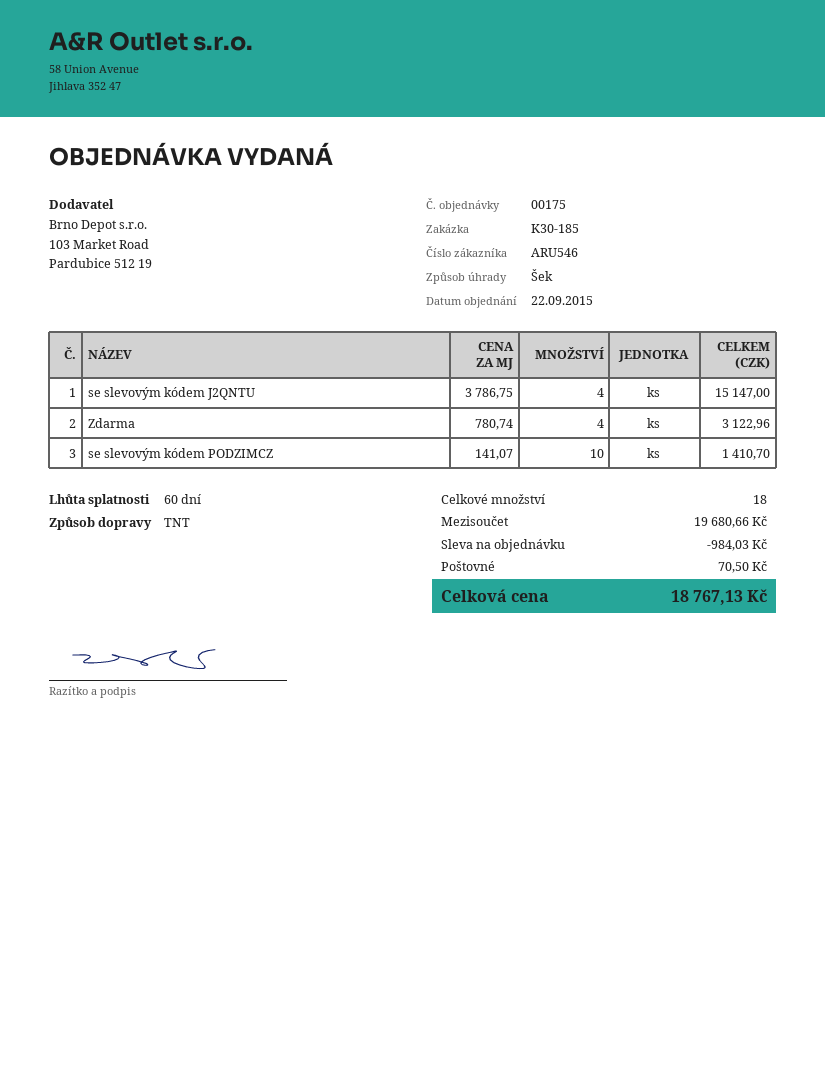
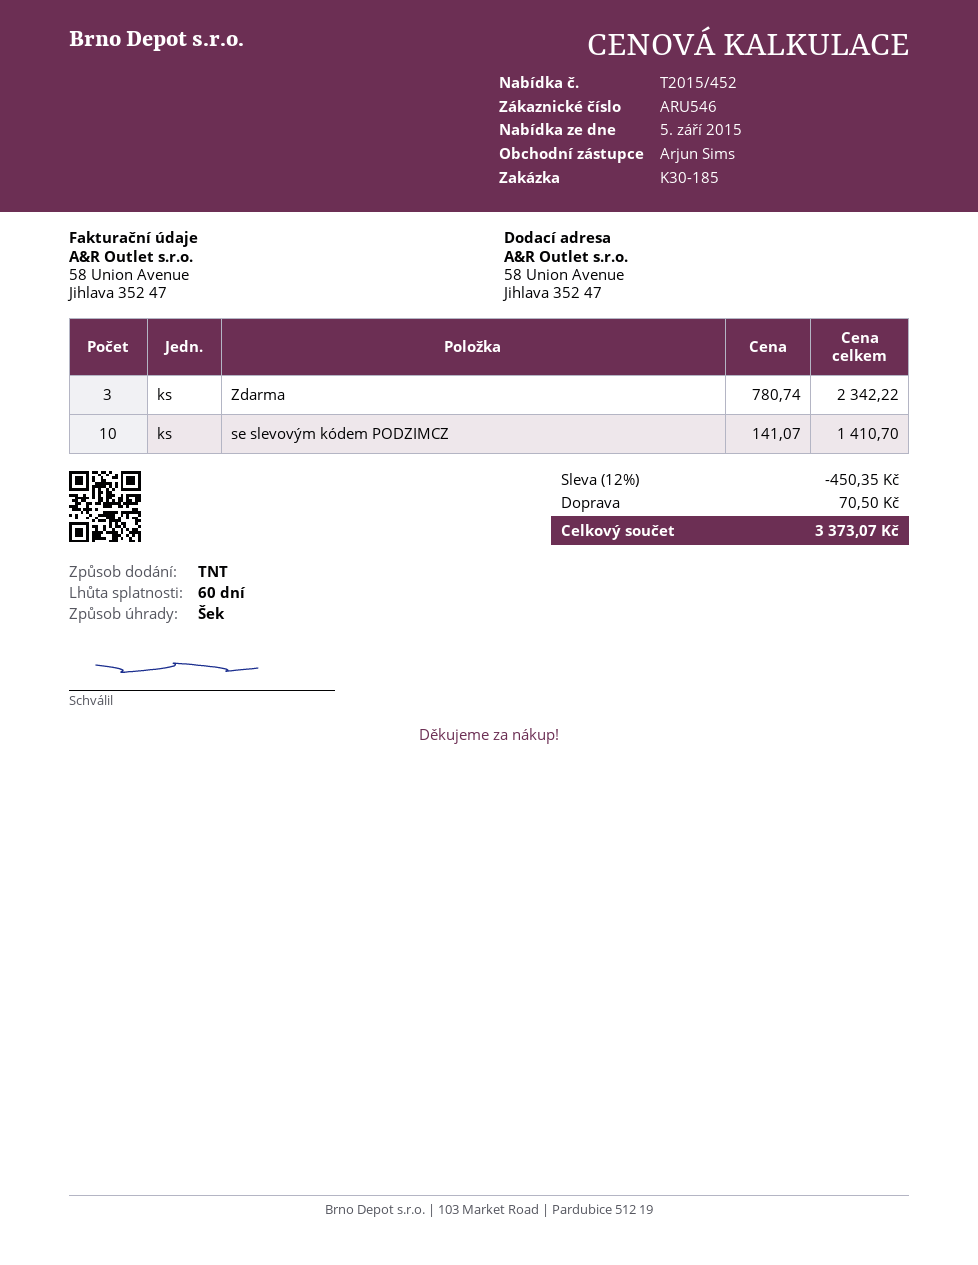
se slevovým kódem J2QNTU: 4 x 3786.75 = 15147.00 -> none
Zdarma: 4 x 780.74 = 3122.96 -> 3 x 780.74 = 2342.22
discount: 984.03 -> 450.35
total: 18767.13 -> 3373.07

